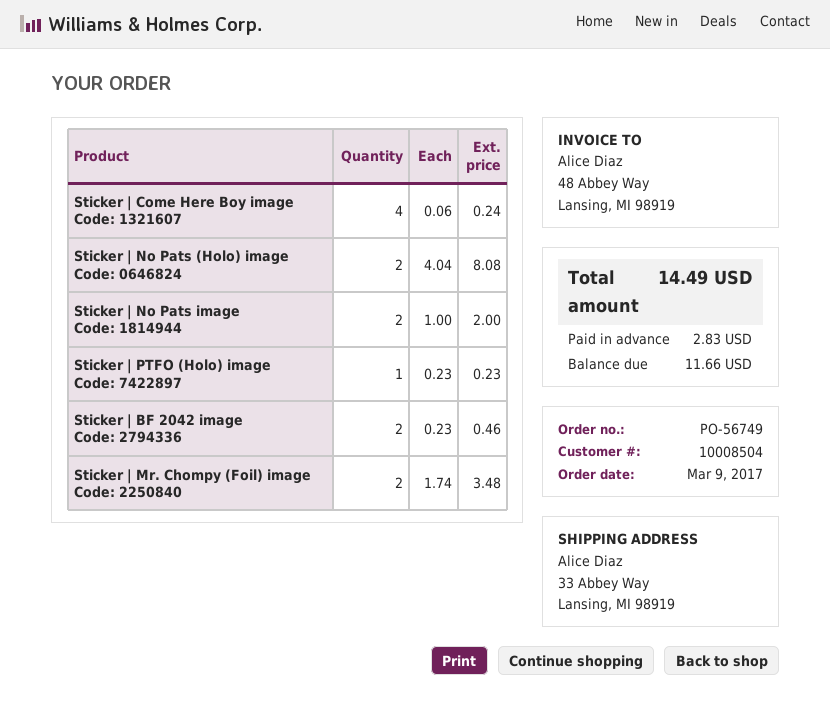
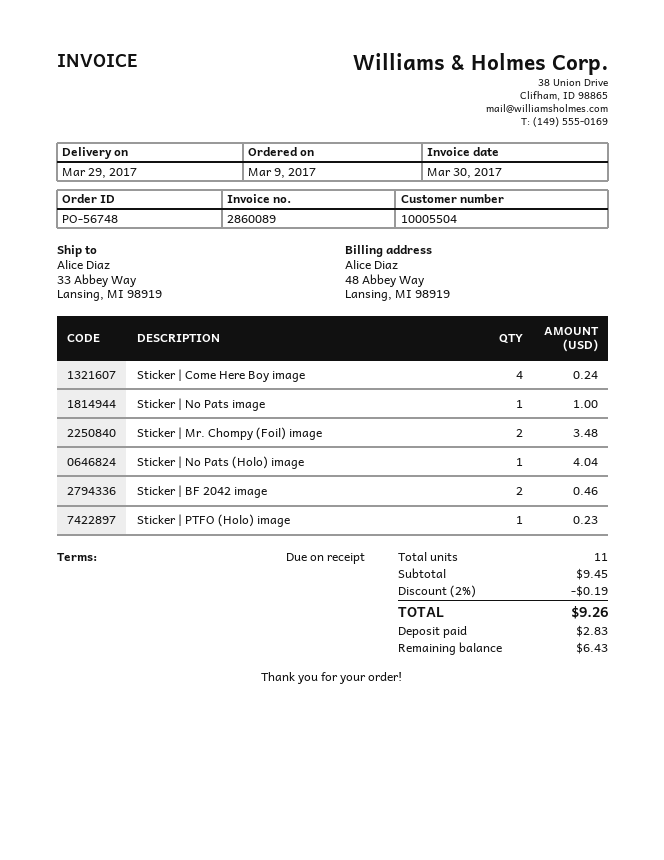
order number: PO-56749 -> PO-56748
customer number: 10008504 -> 10005504
Sticker | No Pats (Holo) image: 2 for 8.08 -> 1 for 4.04
Sticker | No Pats image: 2 for 2.00 -> 1 for 1.00
discount: none -> 2% = 0.19
total: 14.49 -> 9.26
balance: 11.66 -> 6.43

